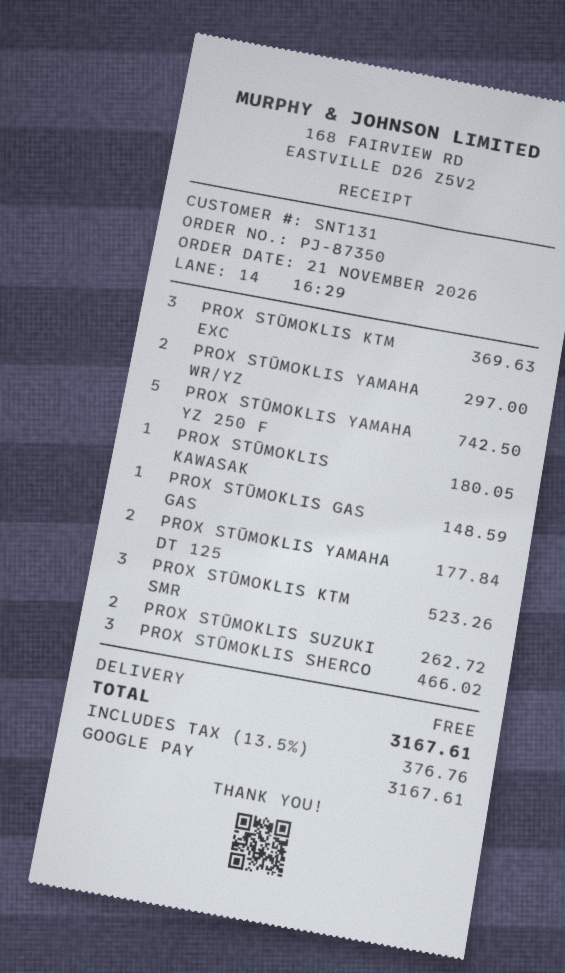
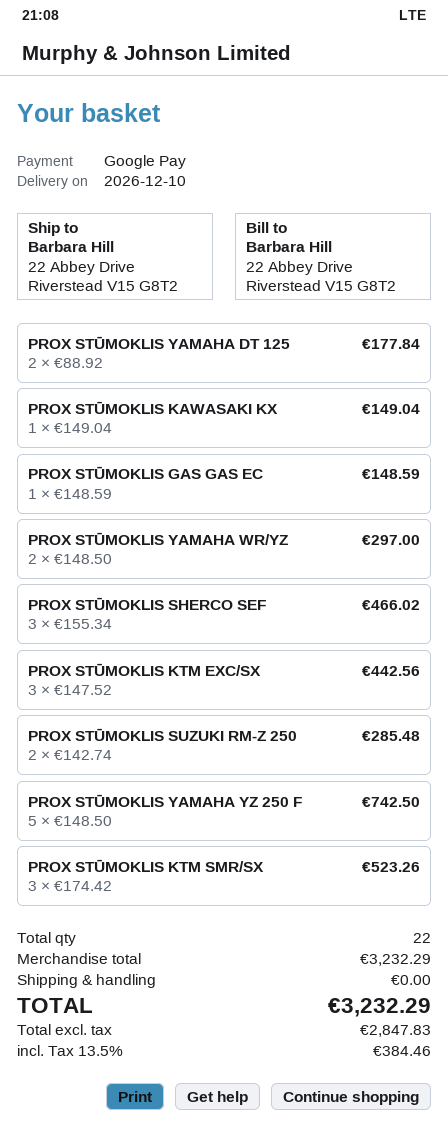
PROX STŪMOKLIS KTM EXC: 3 for 369.63 -> 3 for 442.56
PROX STŪMOKLIS KAWASAK: 1 for 180.05 -> 1 for 149.04
PROX STŪMOKLIS SUZUKI: 2 for 262.72 -> 2 for 285.48
tax: 13.5% = 376.76 -> 13.5% = 384.46
total: 3167.61 -> 3232.29

